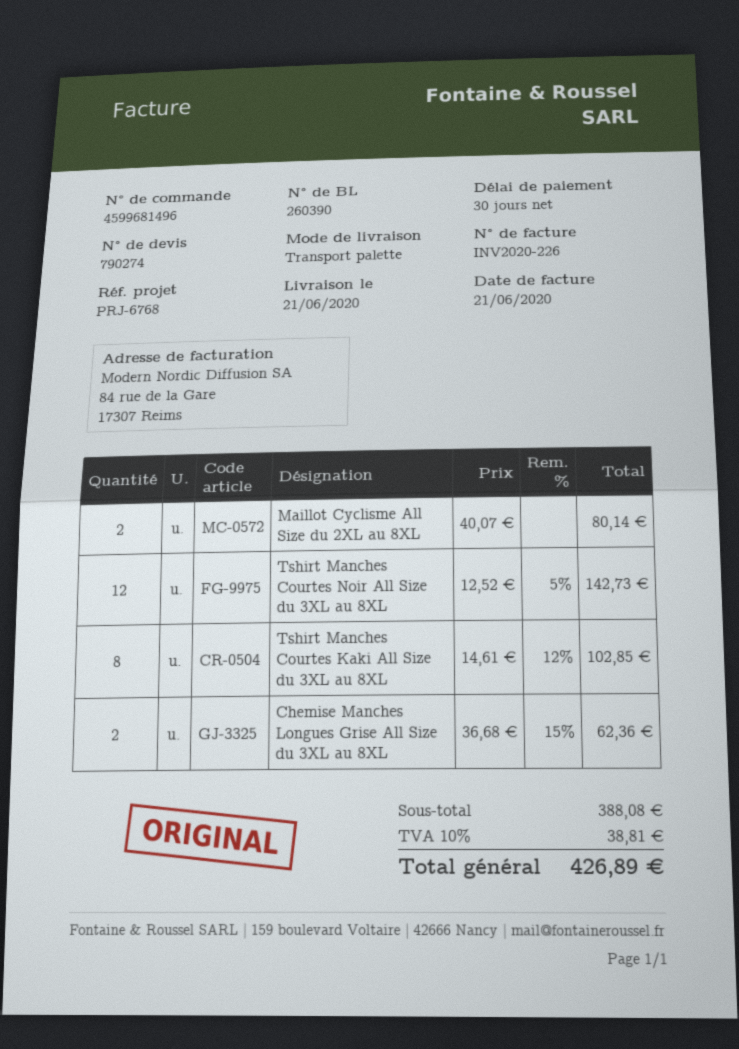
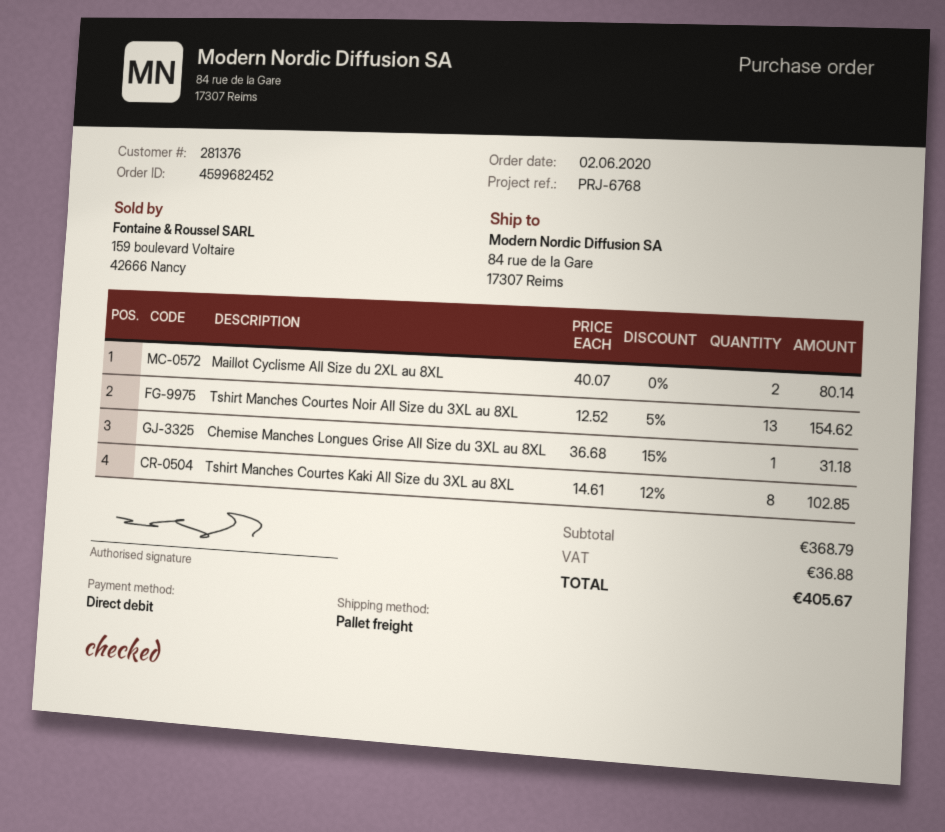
order number: 4599681496 -> 4599682452
Tshirt Manches Courtes Noir All Size du 3XL au 8XL: 12 x 12.52 - 5% = 142.73 -> 13 x 12.52 - 5% = 154.62
Chemise Manches Longues Grise All Size du 3XL au 8XL: 2 x 36.68 - 15% = 62.36 -> 1 x 36.68 - 15% = 31.18
subtotal: 388.08 -> 368.79
tax: 38.81 -> 36.88
total: 426.89 -> 405.67

